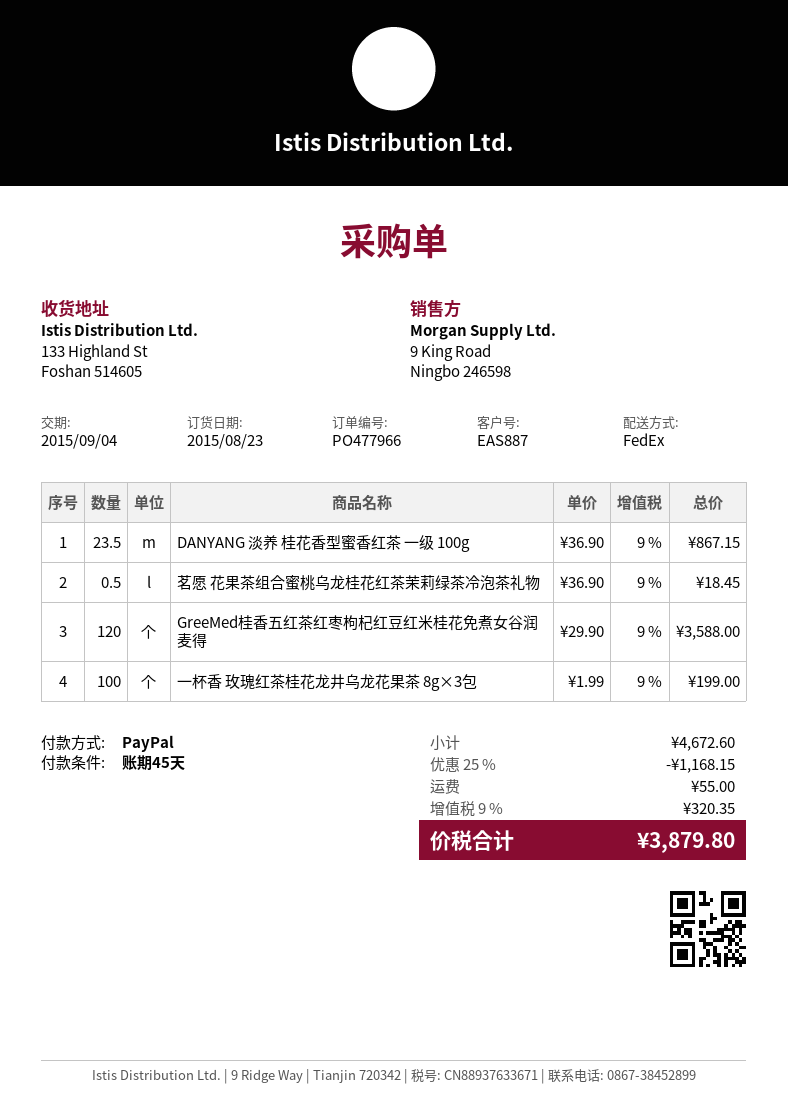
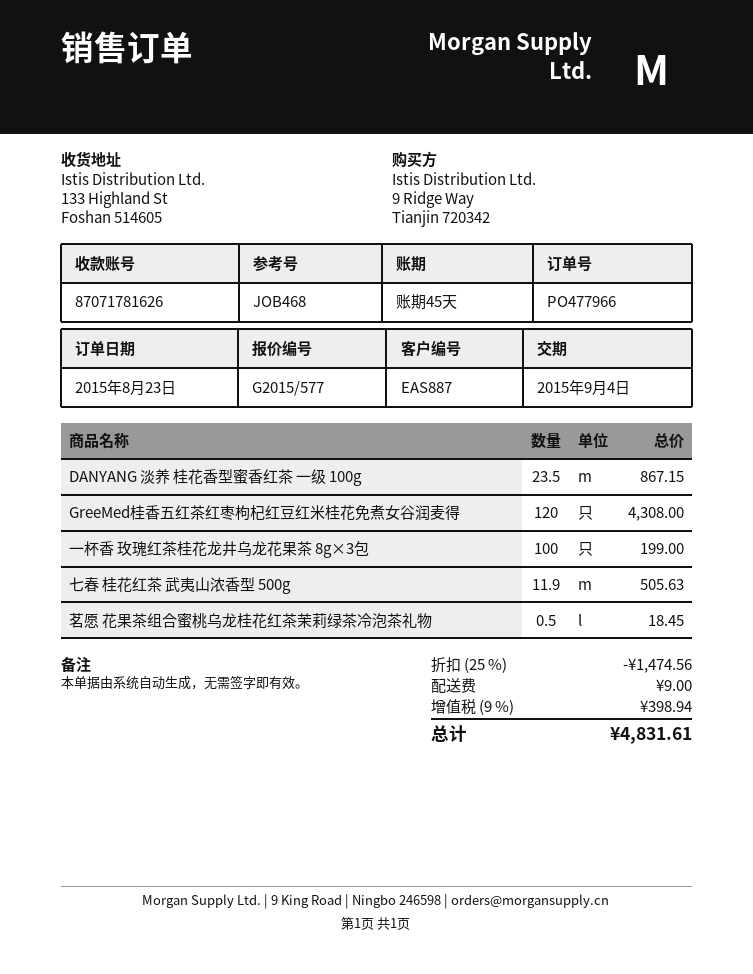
GreeMed桂香五红茶红枣枸杞红豆红米桂花免煮女谷润麦得: 120 for 3588.00 -> 120 for 4308.00
七春 桂花红茶 武夷山浓香型 500g: none -> 11.9 for 505.63
discount: 25% = 1168.15 -> 25% = 1474.56
shipping: 55.00 -> 9.00
tax: 9% = 320.35 -> 9% = 398.94
total: 3879.80 -> 4831.61

